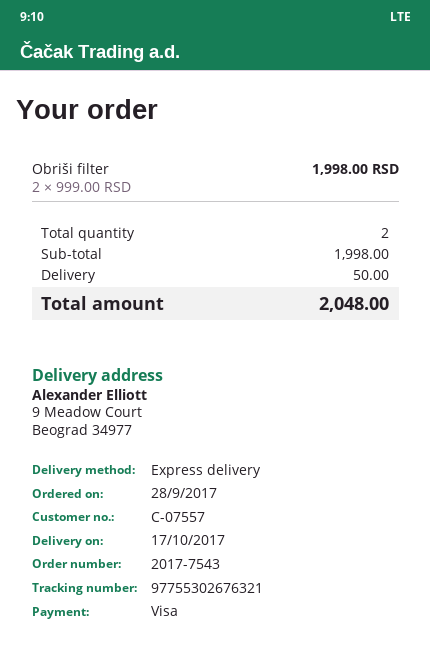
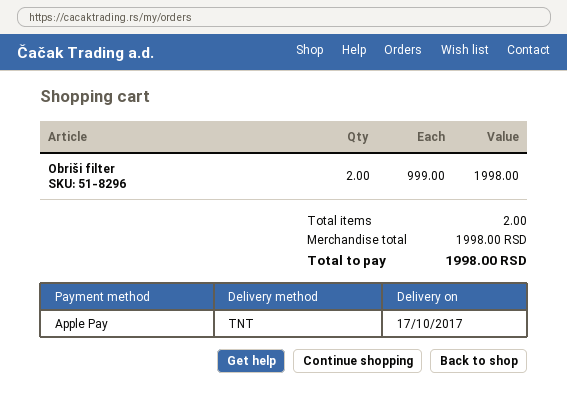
payment method: Visa -> Apple Pay
shipping method: express -> TNT
shipping: 50.00 -> none
total: 2048.00 -> 1998.00

